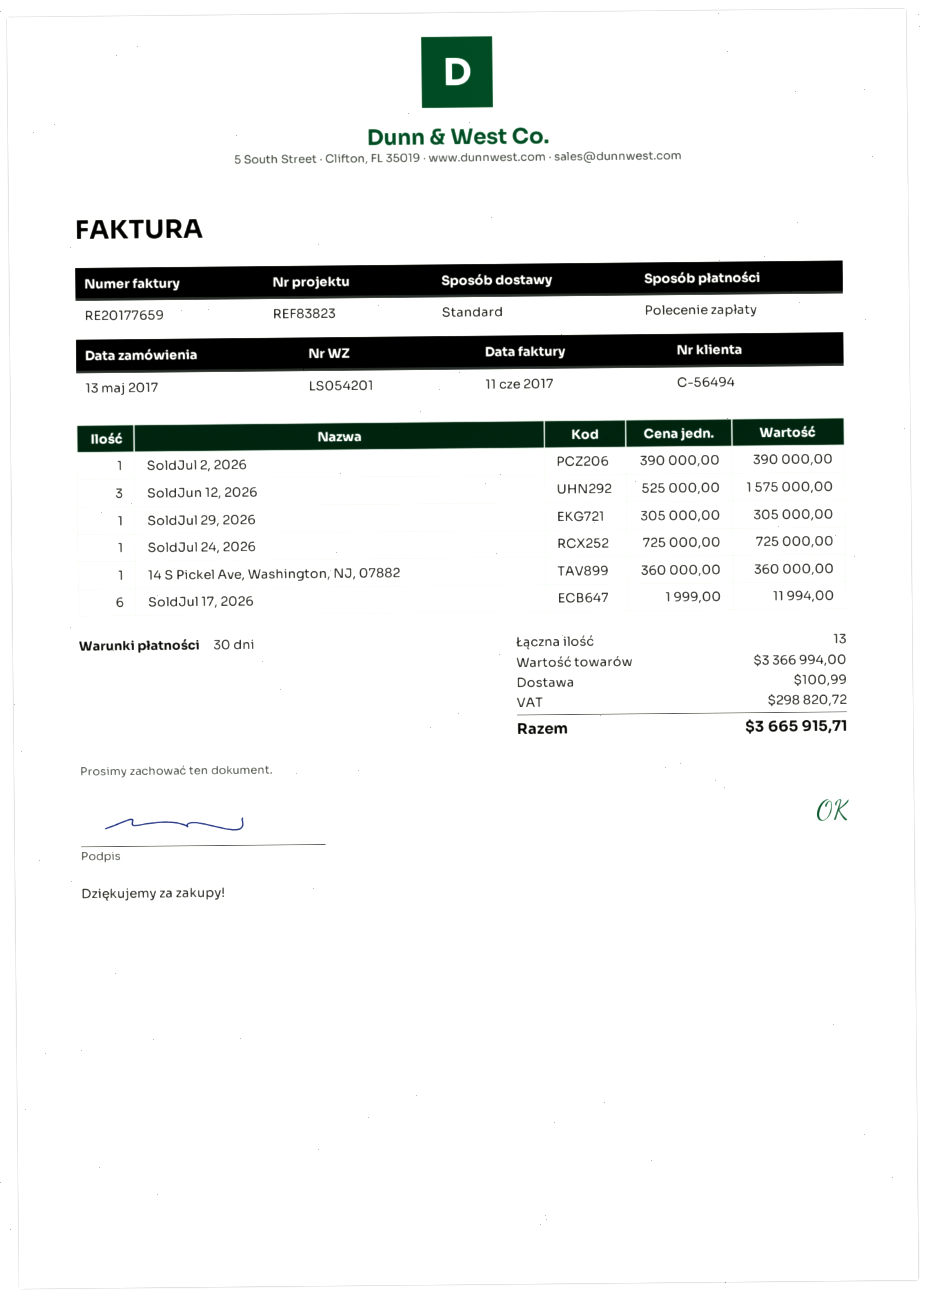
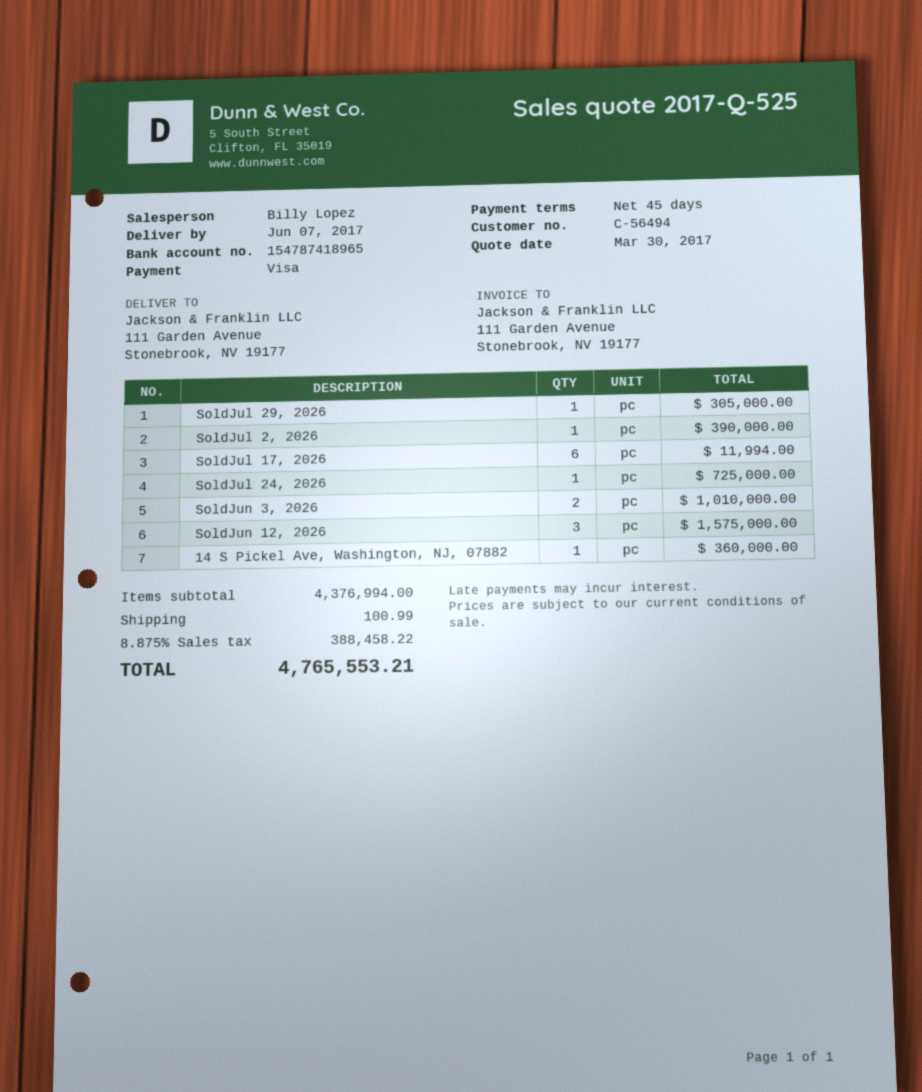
payment terms: 30 days -> 45 days
payment method: direct debit -> Visa
SoldJun 3, 2026: none -> 2 for 1010000.00
subtotal: 3366994.00 -> 4376994.00
tax: 298820.72 -> 388458.22
total: 3665915.71 -> 4765553.21

